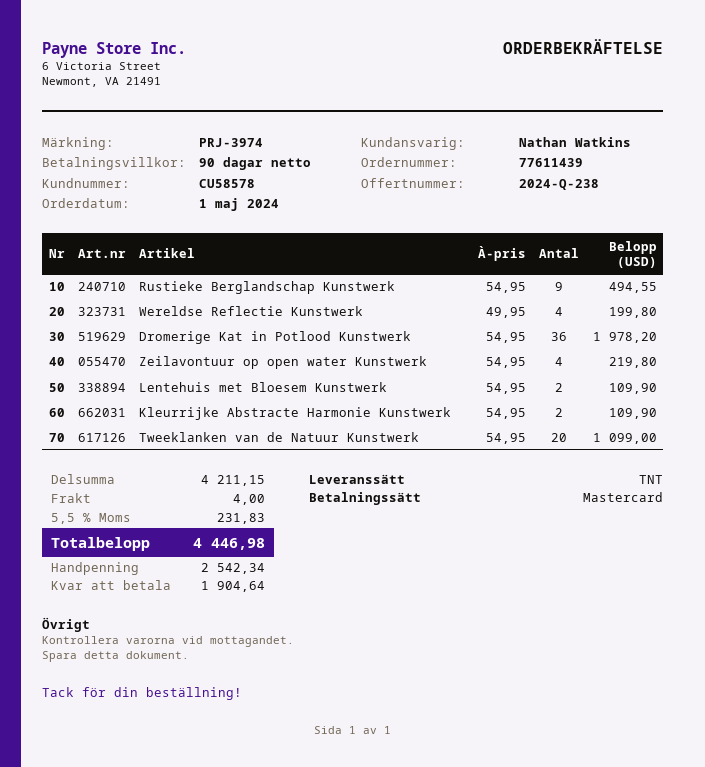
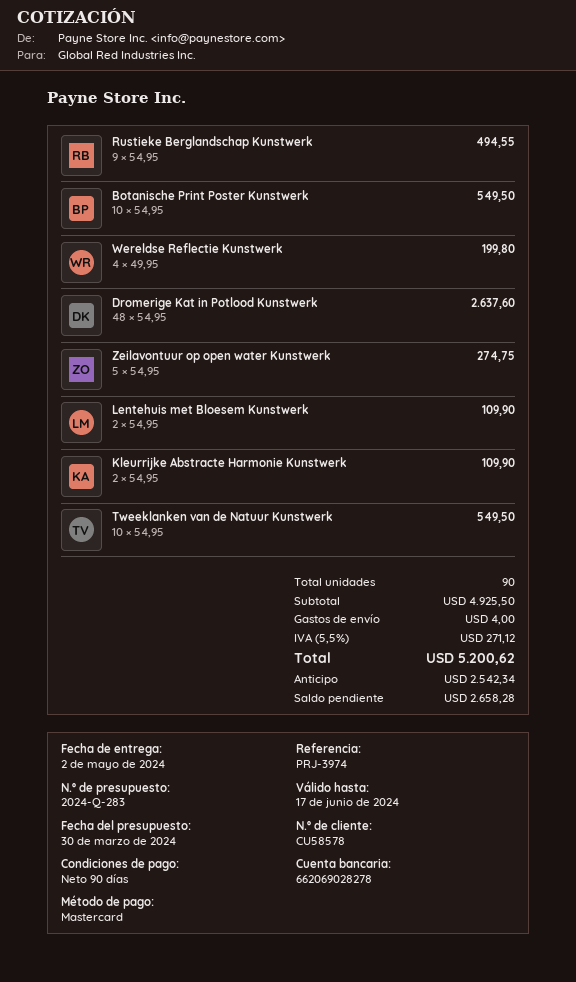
quote number: 2024-Q-238 -> 2024-Q-283
Dromerige Kat in Potlood Kunstwerk: 36 x 54.95 = 1978.20 -> 48 x 54.95 = 2637.60
Zeilavontuur op open water Kunstwerk: 4 x 54.95 = 219.80 -> 5 x 54.95 = 274.75
Tweeklanken van de Natuur Kunstwerk: 20 x 54.95 = 1099.00 -> 10 x 54.95 = 549.50
Botanische Print Poster Kunstwerk: none -> 10 x 54.95 = 549.50
subtotal: 4211.15 -> 4925.50
tax: 5.5% = 231.83 -> 5.5% = 271.12
total: 4446.98 -> 5200.62
balance: 1904.64 -> 2658.28

